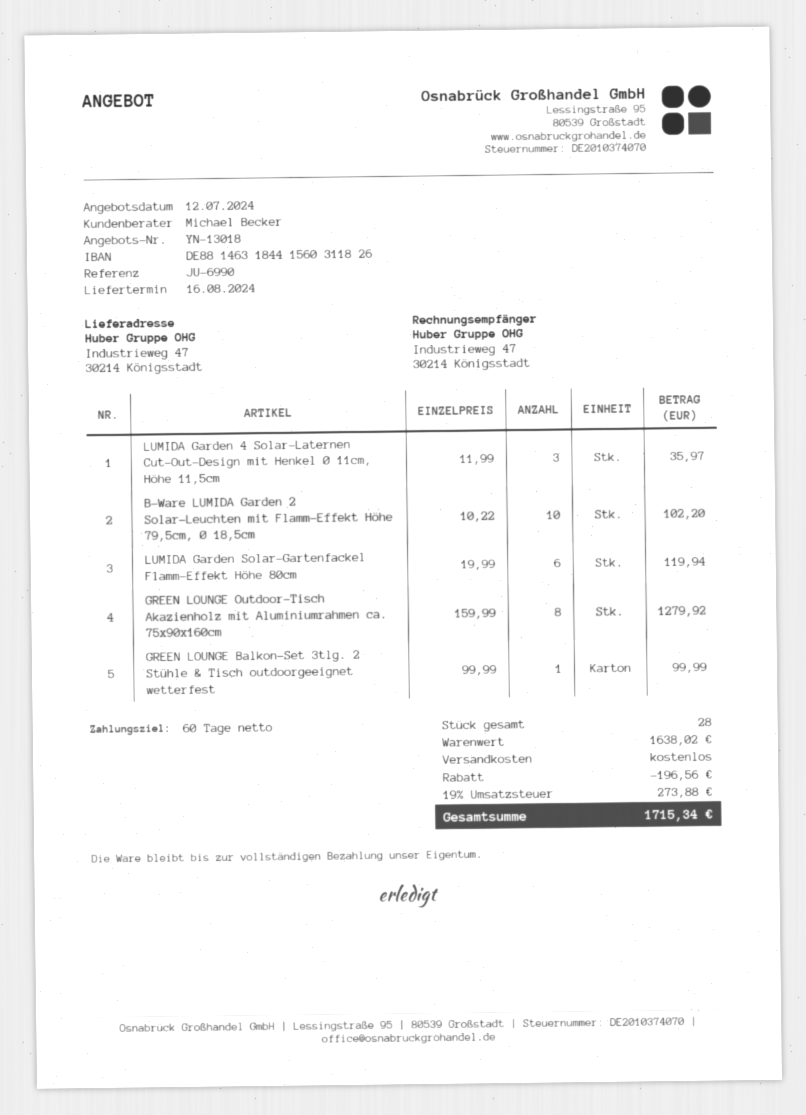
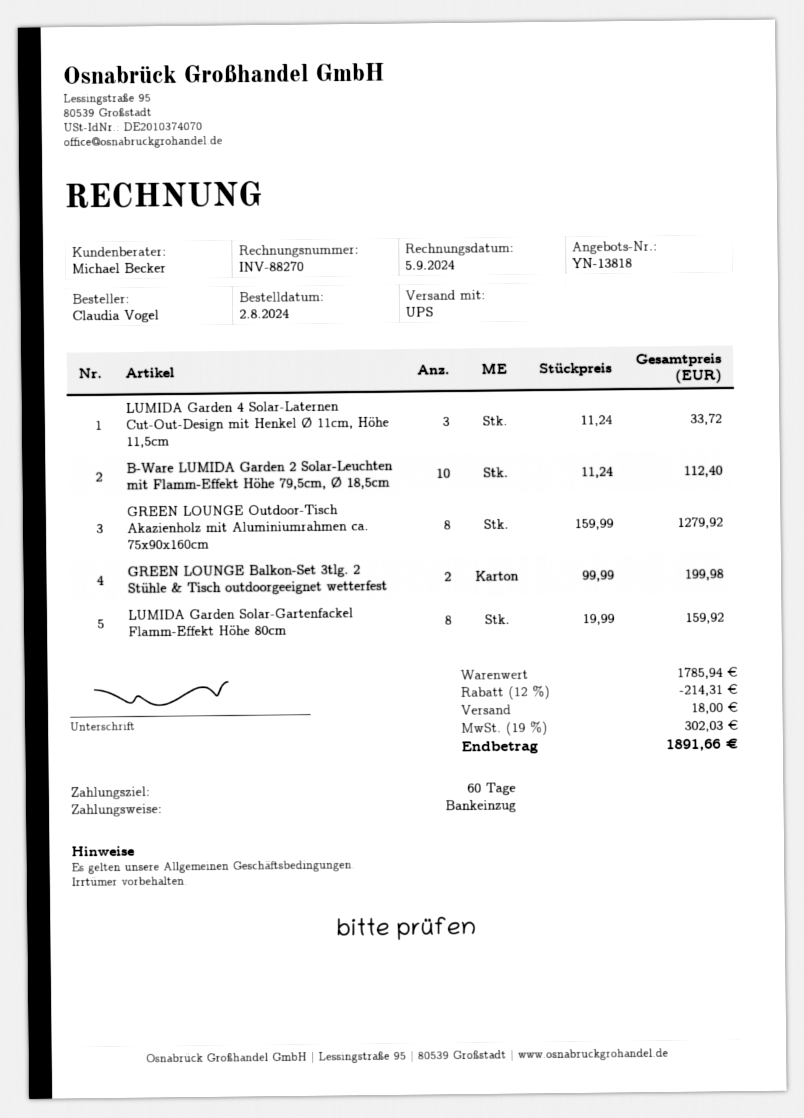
quote number: YN-13018 -> YN-13818
LUMIDA Garden 4 Solar-Laternen Cut-Out-Design mit Henkel Ø 11cm, Höhe 11,5cm: 3 x 11.99 = 35.97 -> 3 x 11.24 = 33.72
B-Ware LUMIDA Garden 2 Solar-Leuchten mit Flamm-Effekt Höhe 79,5cm, Ø 18,5cm: 10 x 10.22 = 102.20 -> 10 x 11.24 = 112.40
LUMIDA Garden Solar-Gartenfackel Flamm-Effekt Höhe 80cm: 6 x 19.99 = 119.94 -> 8 x 19.99 = 159.92
GREEN LOUNGE Balkon-Set 3tlg. 2 Stühle & Tisch outdoorgeeignet wetterfest: 1 x 99.99 = 99.99 -> 2 x 99.99 = 199.98
subtotal: 1638.02 -> 1785.94
discount: 196.56 -> 214.31
shipping: 0.00 -> 18.00
tax: 19% = 273.88 -> 19% = 302.03
total: 1715.34 -> 1891.66

